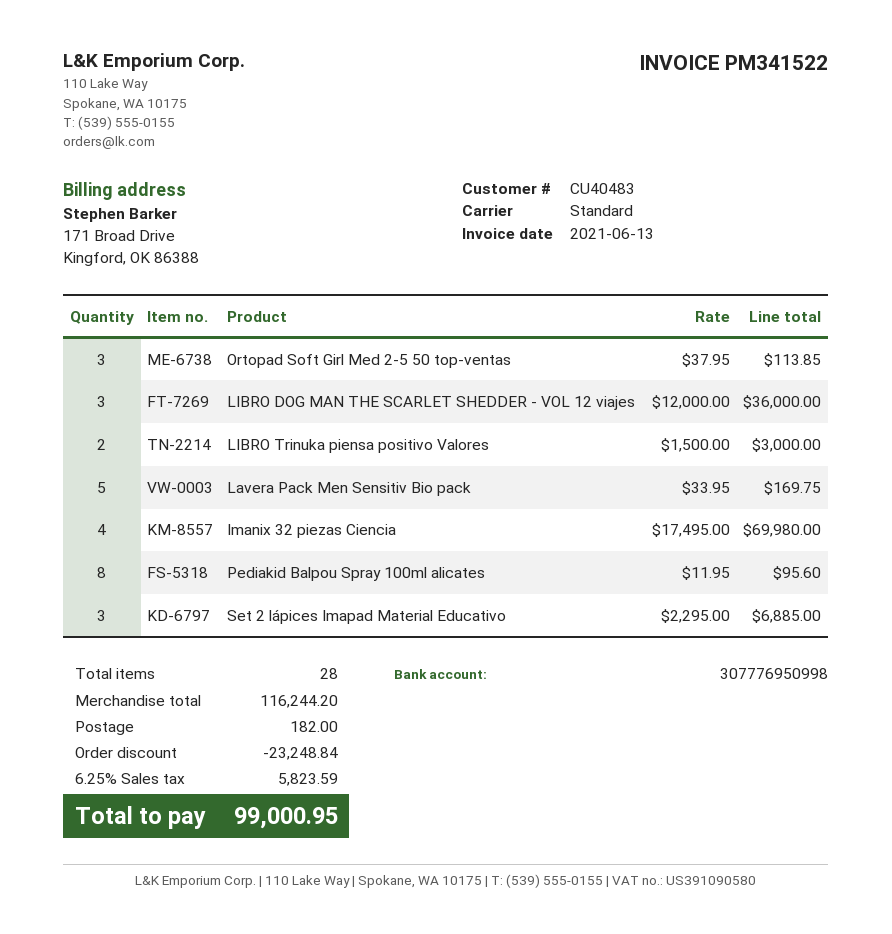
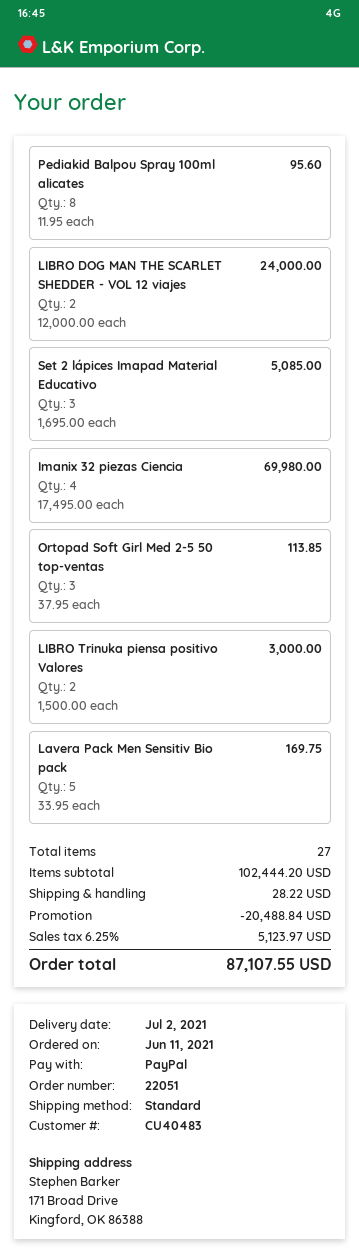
LIBRO DOG MAN THE SCARLET SHEDDER - VOL 12 viajes: 3 x 12000.00 = 36000.00 -> 2 x 12000.00 = 24000.00
Set 2 lápices Imapad Material Educativo: 3 x 2295.00 = 6885.00 -> 3 x 1695.00 = 5085.00
total quantity: 28 -> 27
subtotal: 116244.20 -> 102444.20
discount: 23248.84 -> 20488.84
shipping: 182.00 -> 28.22
tax: 6.25% = 5823.59 -> 6.25% = 5123.97
total: 99000.95 -> 87107.55

